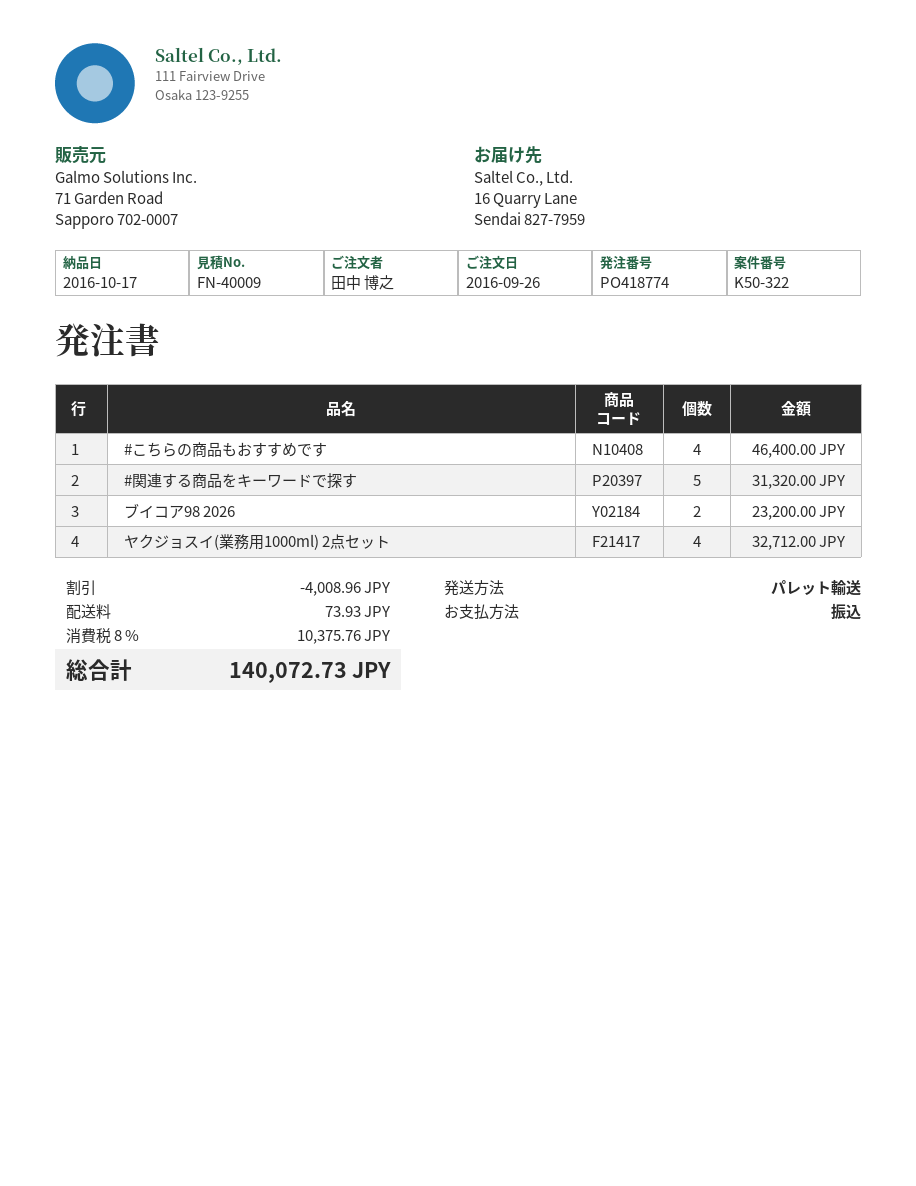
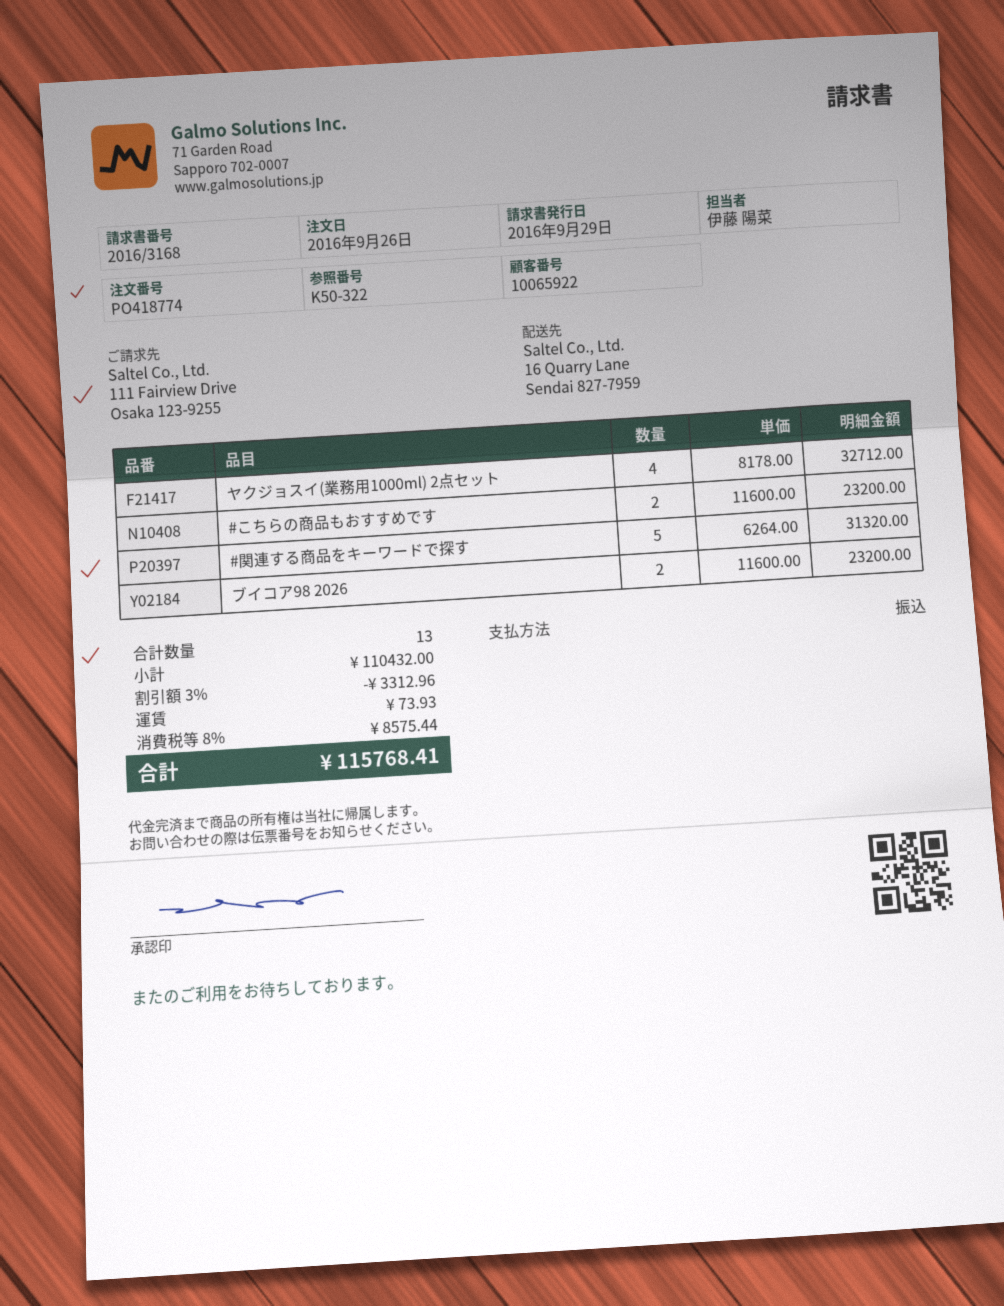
#こちらの商品もおすすめです: 4 for 46400.00 -> 2 for 23200.00
discount: 4008.96 -> 3312.96
tax: 8% = 10375.76 -> 8% = 8575.44
total: 140072.73 -> 115768.41

